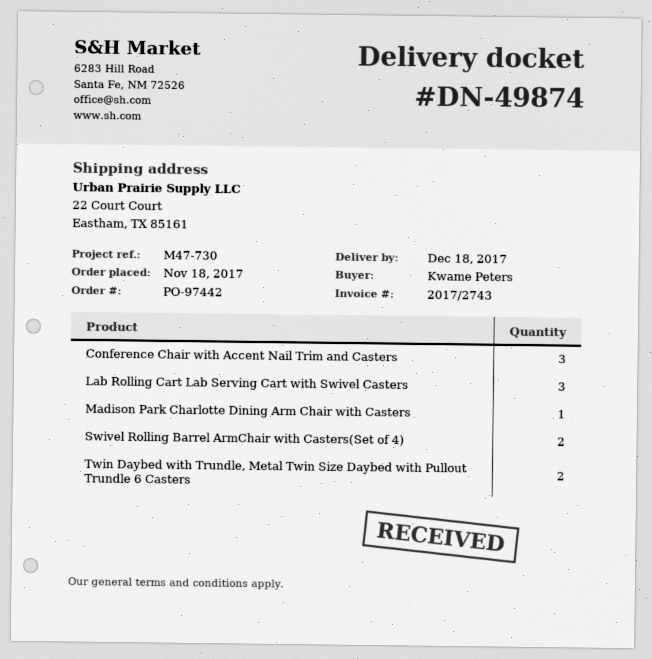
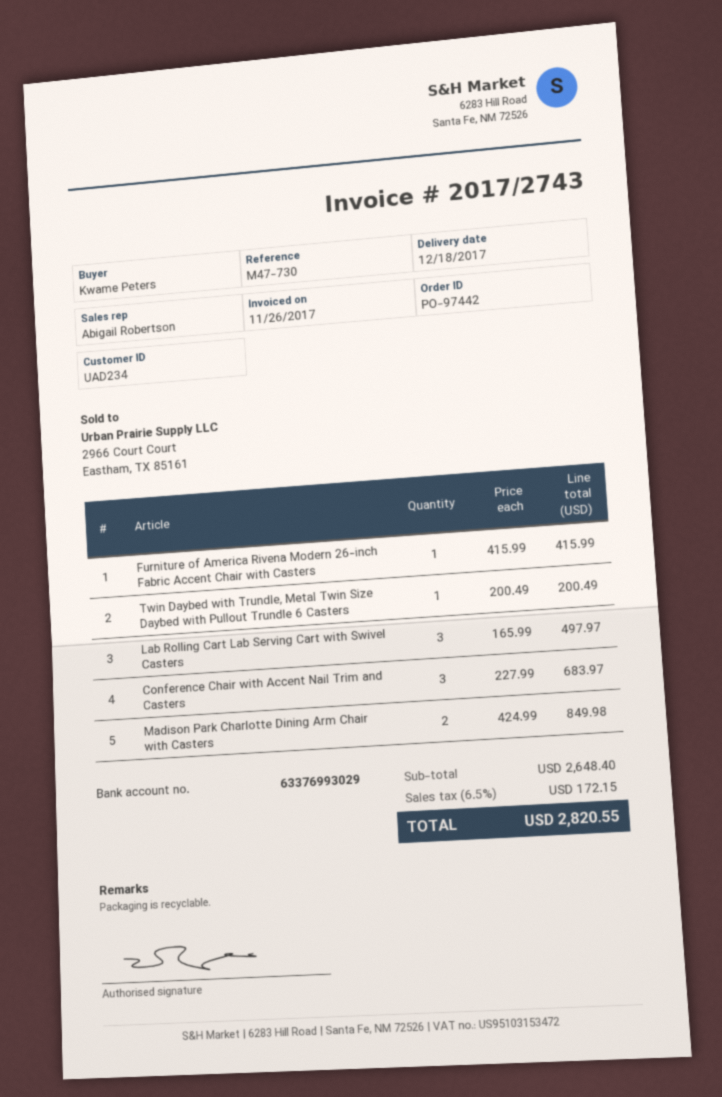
Madison Park Charlotte Dining Arm Chair with Casters: 1 -> 2
Swivel Rolling Barrel ArmChair with Casters(Set of 4): 2 -> none
Twin Daybed with Trundle, Metal Twin Size Daybed with Pullout Trundle 6 Casters: 2 -> 1
Furniture of America Rivena Modern 26-inch Fabric Accent Chair with Casters: none -> 1

